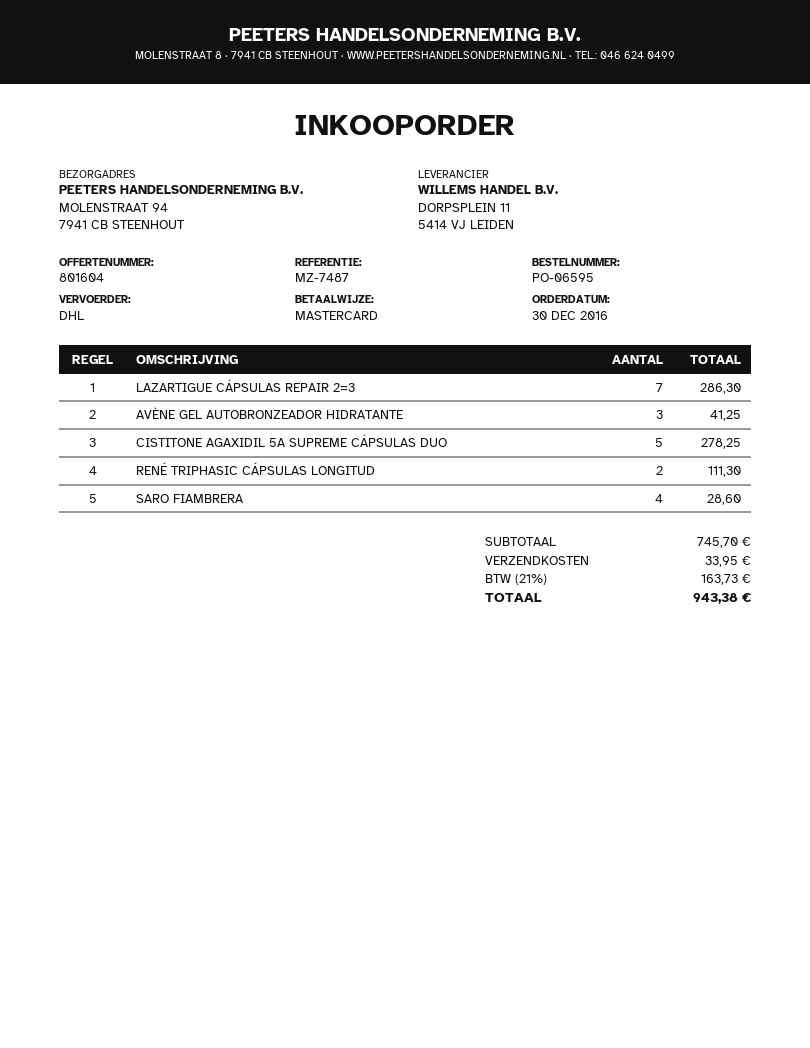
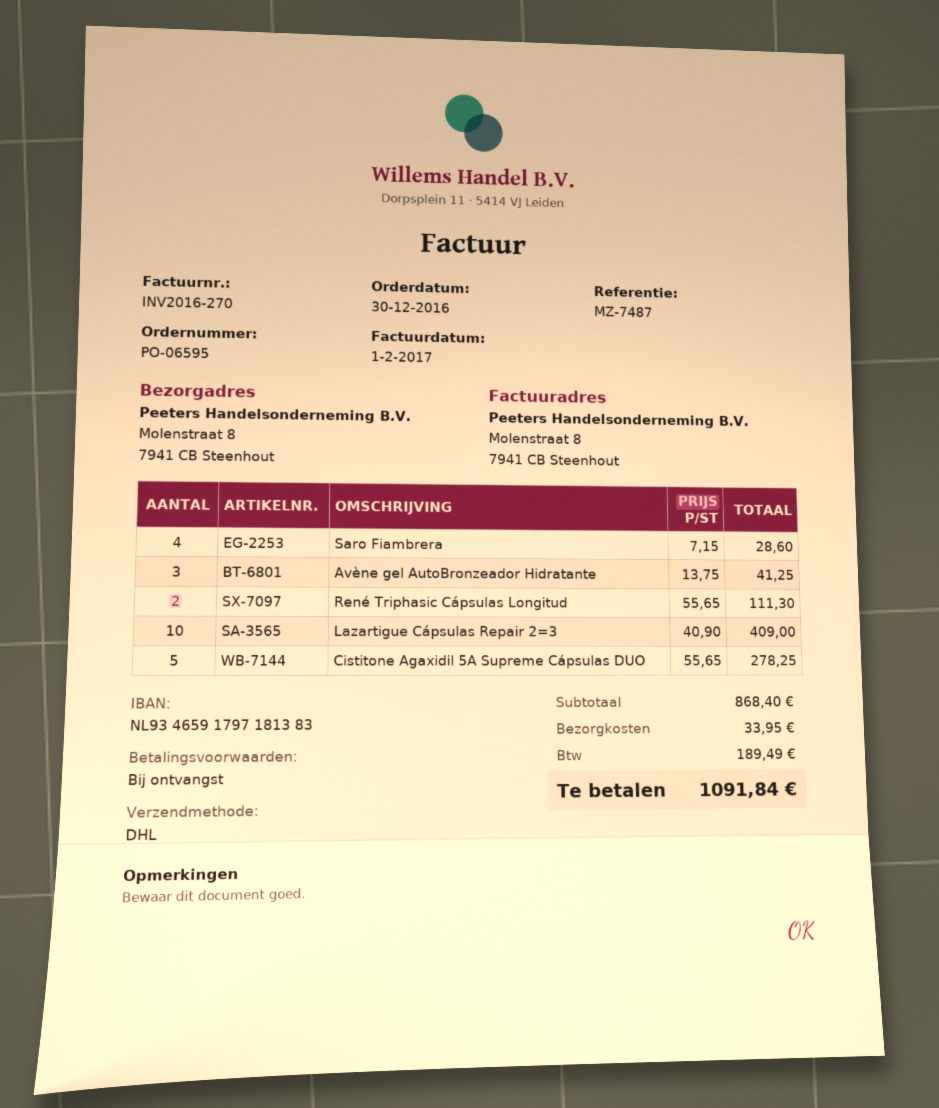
ship to: MOLENSTRAAT 94, 7941 CB STEENHOUT -> Molenstraat 8, 7941 CB Steenhout
LAZARTIGUE CÁPSULAS REPAIR 2=3: 7 for 286.30 -> 10 for 409.00
subtotal: 745.70 -> 868.40
tax: 163.73 -> 189.49
total: 943.38 -> 1091.84

